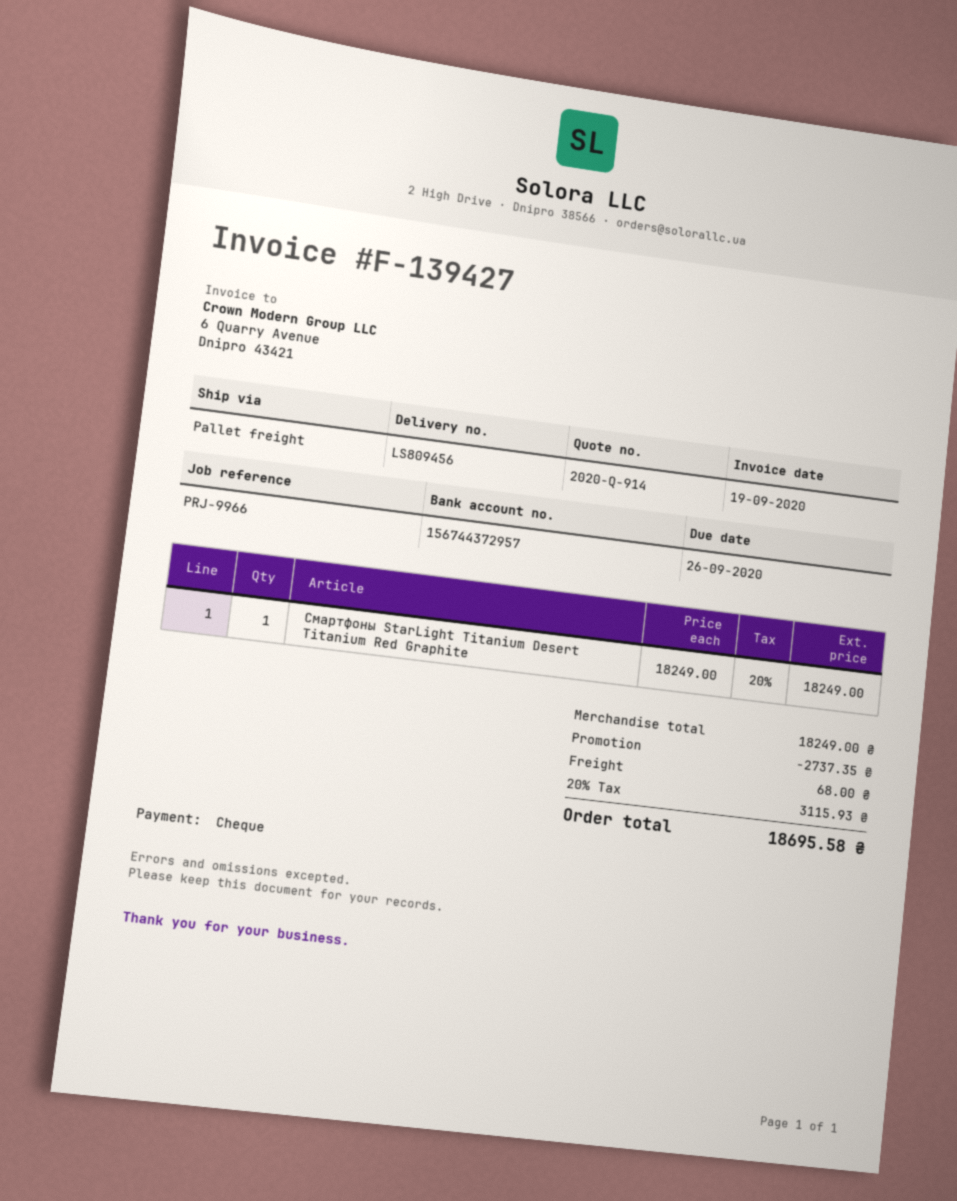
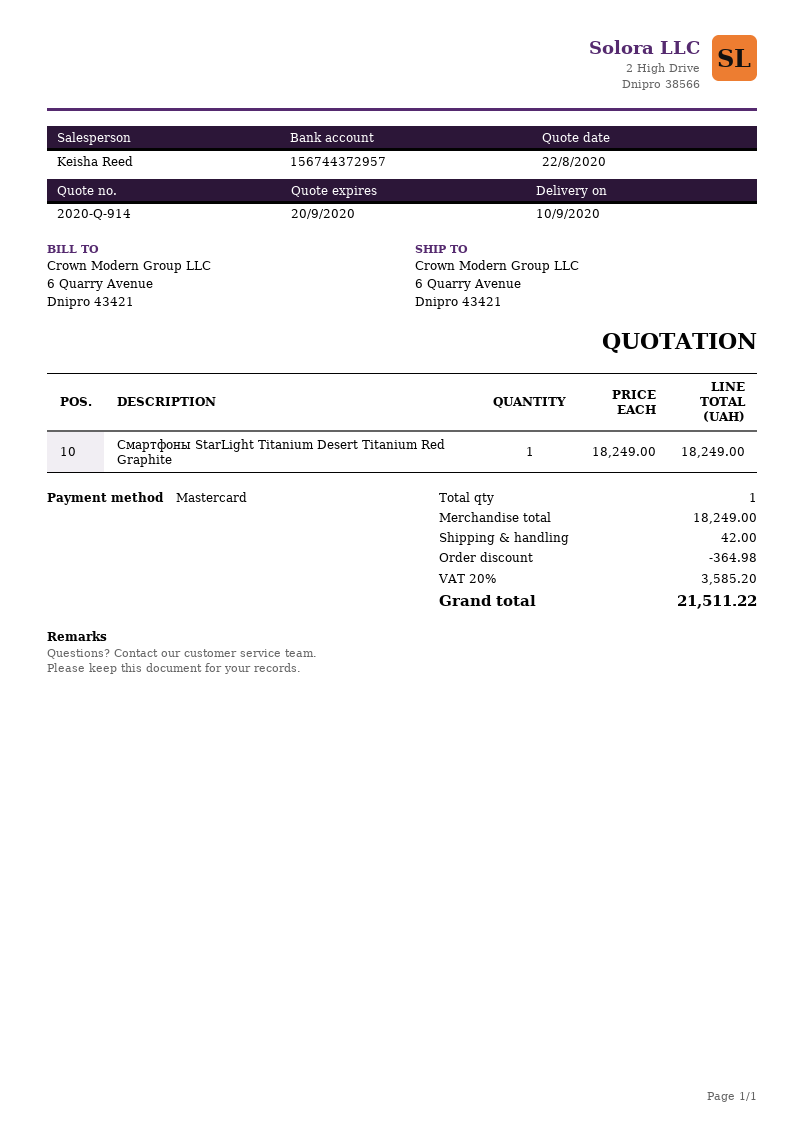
payment method: cheque -> Mastercard
discount: 2737.35 -> 364.98
shipping: 68.00 -> 42.00
tax: 20% = 3115.93 -> 20% = 3585.20
total: 18695.58 -> 21511.22

